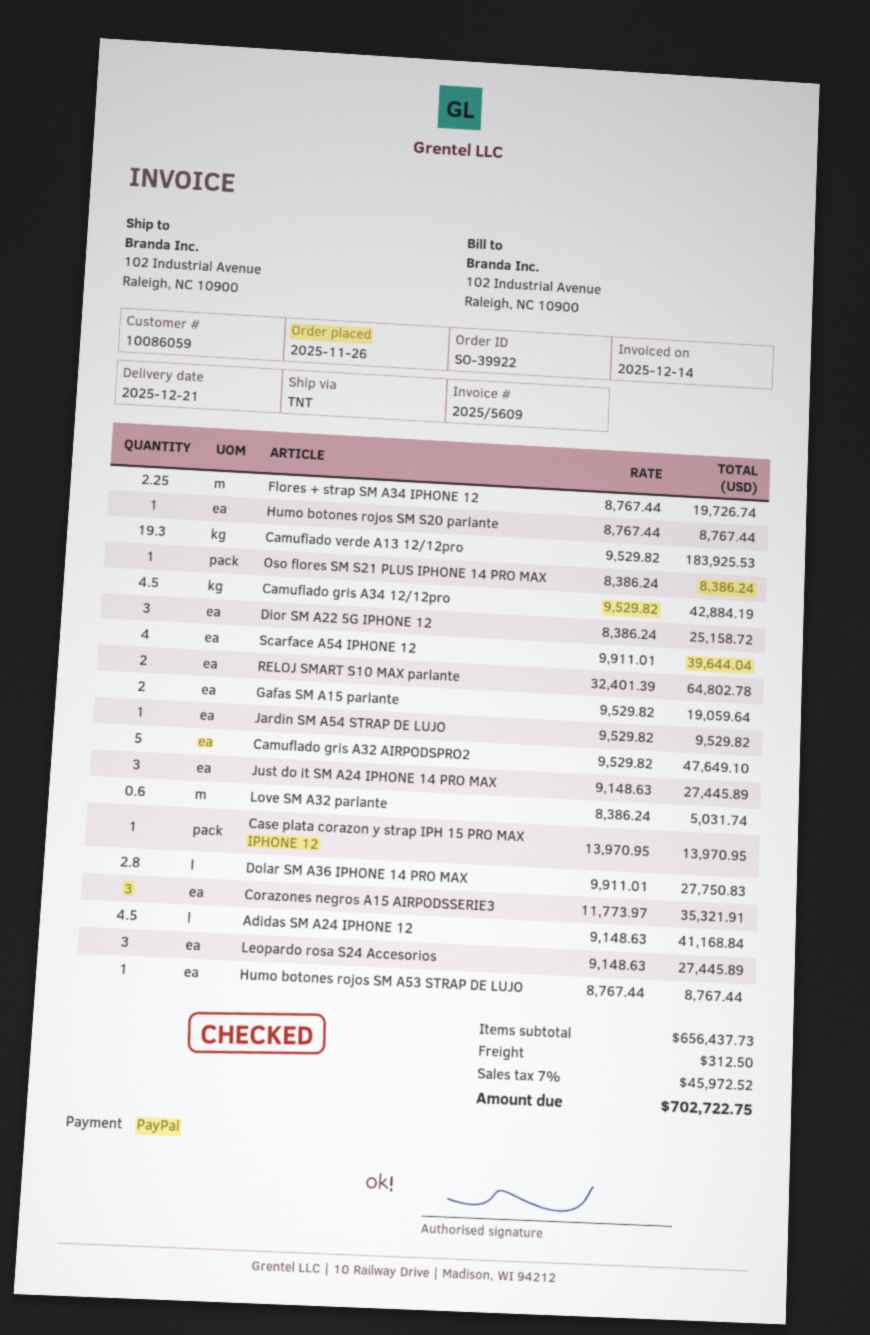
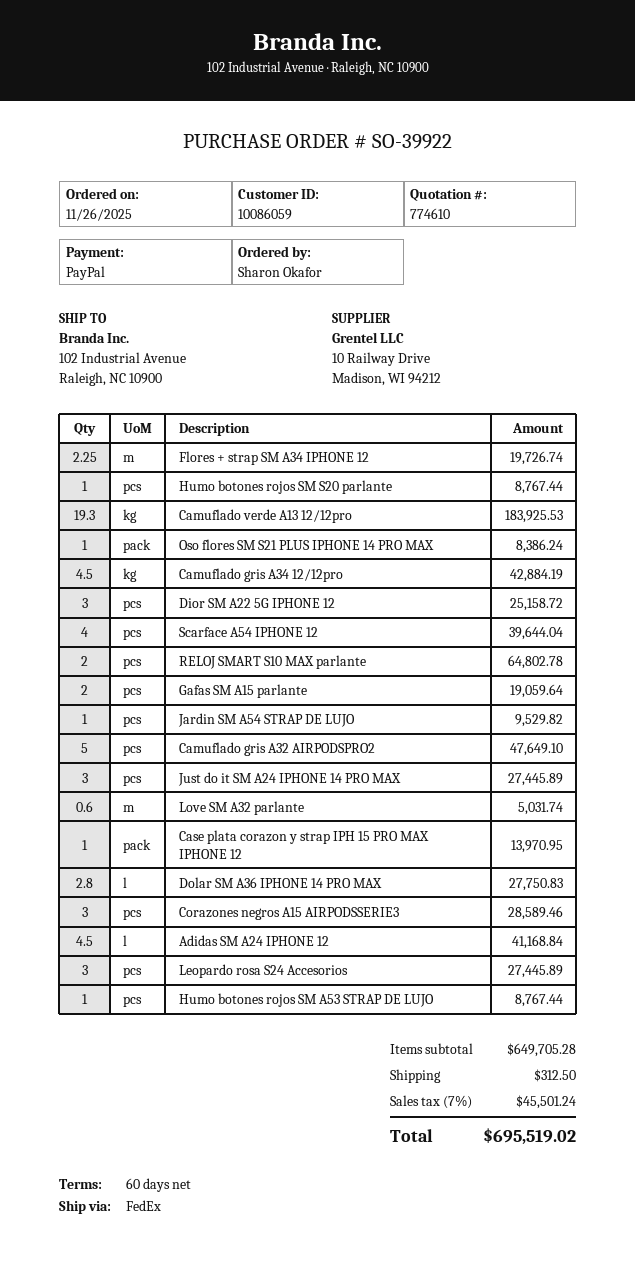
shipping method: TNT -> FedEx
Corazones negros A15 AIRPODSSERIE3: 3 for 35321.91 -> 3 for 28589.46
subtotal: 656437.73 -> 649705.28
tax: 7% = 45972.52 -> 7% = 45501.24
total: 702722.75 -> 695519.02

